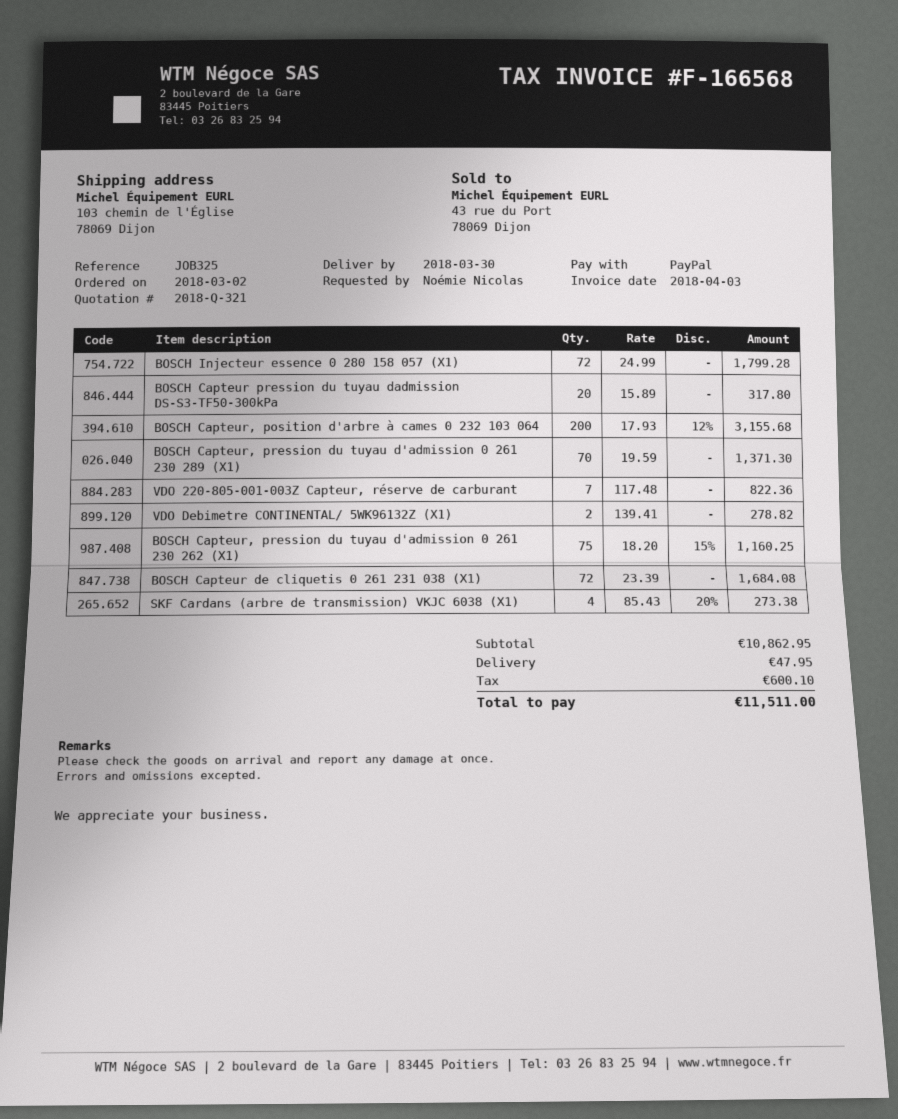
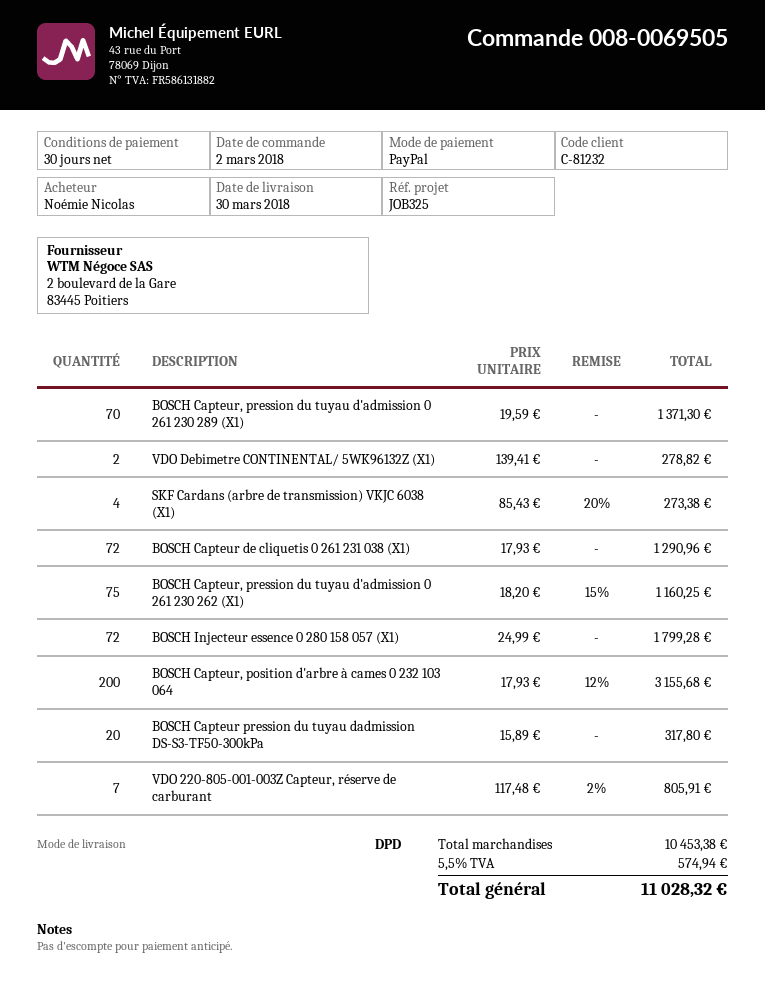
VDO 220-805-001-003Z Capteur, réserve de carburant: 7 x 117.48 = 822.36 -> 7 x 117.48 - 2% = 805.91
BOSCH Capteur de cliquetis 0 261 231 038 (X1): 72 x 23.39 = 1684.08 -> 72 x 17.93 = 1290.96
subtotal: 10862.95 -> 10453.38
shipping: 47.95 -> none
tax: 600.10 -> 574.94
total: 11511.00 -> 11028.32

